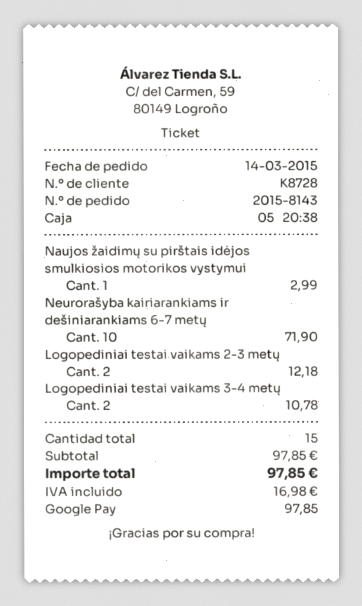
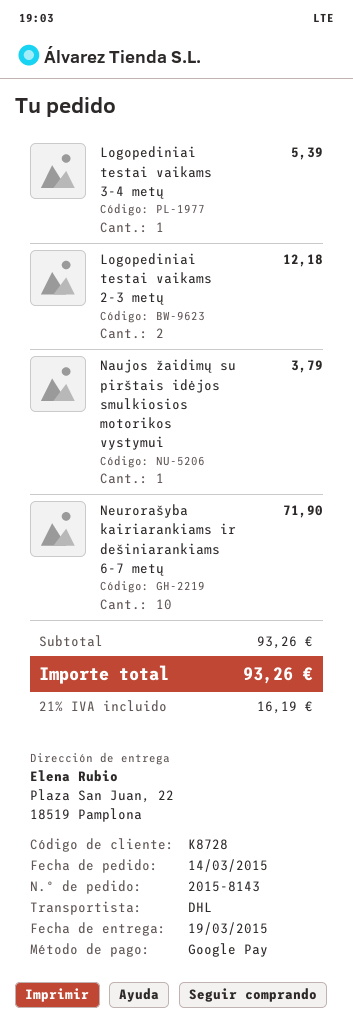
Naujos žaidimų su pirštais idėjos smulkiosios motorikos vystymui: 1 for 2.99 -> 1 for 3.79
Logopediniai testai vaikams 3-4 metų: 2 for 10.78 -> 1 for 5.39
subtotal: 97.85 -> 93.26
tax: 16.98 -> 16.19
total: 97.85 -> 93.26

